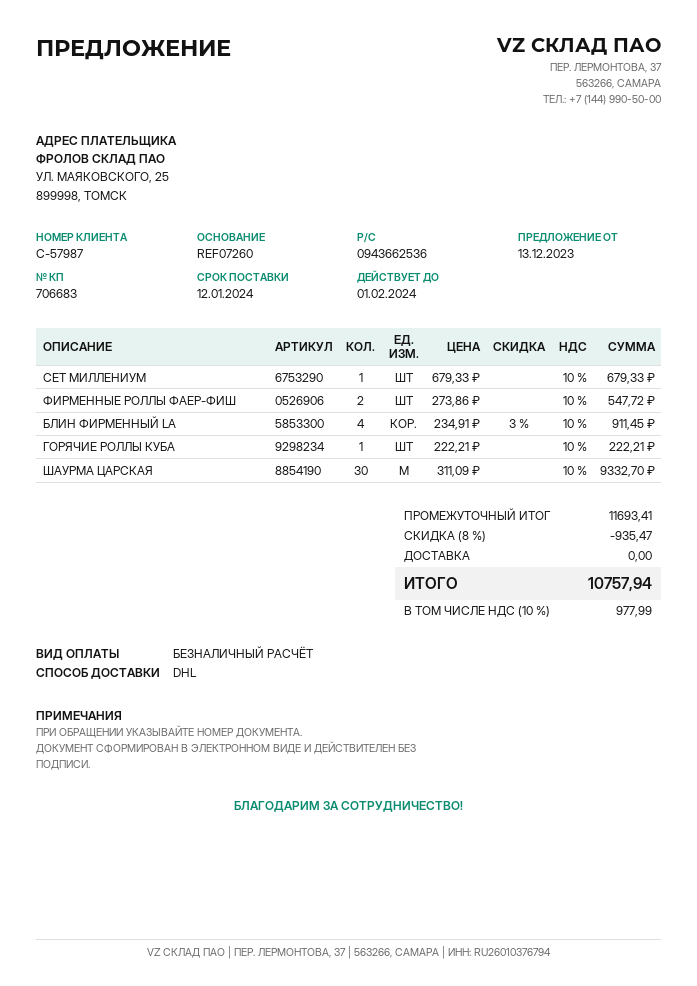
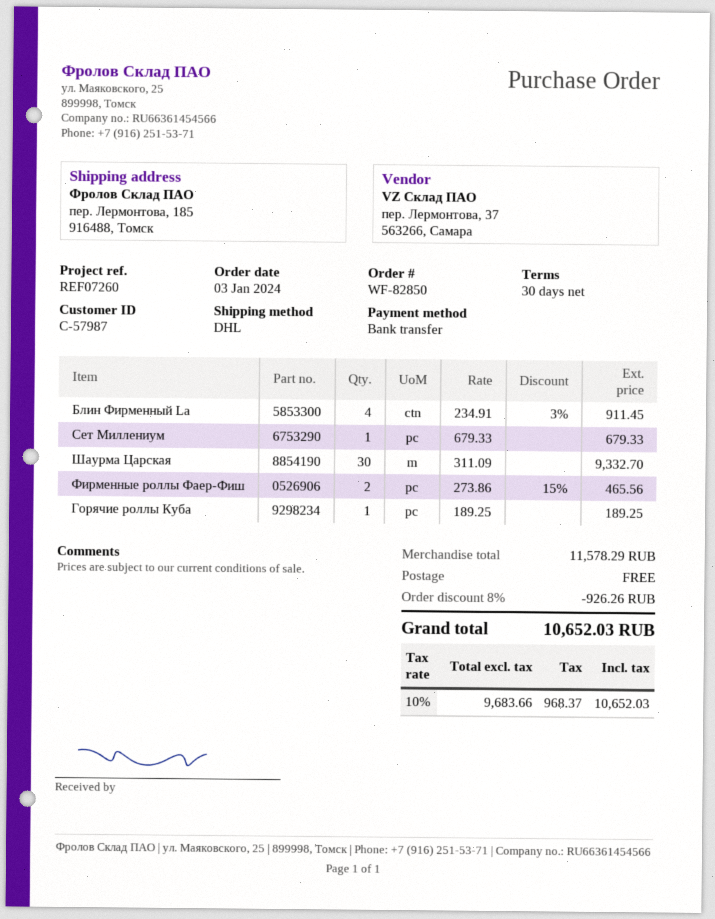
ФИРМЕННЫЕ РОЛЛЫ ФАЕР-ФИШ: 2 x 273.86 = 547.72 -> 2 x 273.86 - 15% = 465.56
ГОРЯЧИЕ РОЛЛЫ КУБА: 1 x 222.21 = 222.21 -> 1 x 189.25 = 189.25
subtotal: 11693.41 -> 11578.29
discount: 8% = 935.47 -> 8% = 926.26
tax: 10% = 977.99 -> 10% = 968.37
total: 10757.94 -> 10652.03

